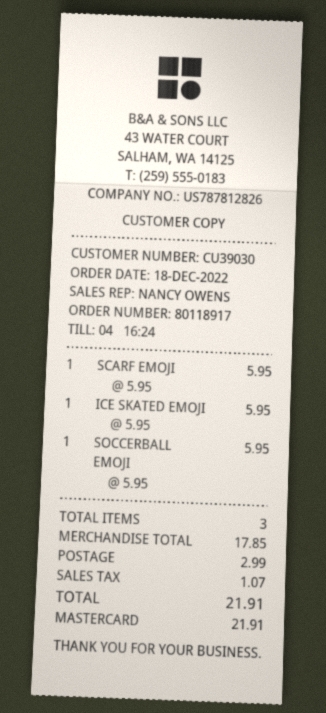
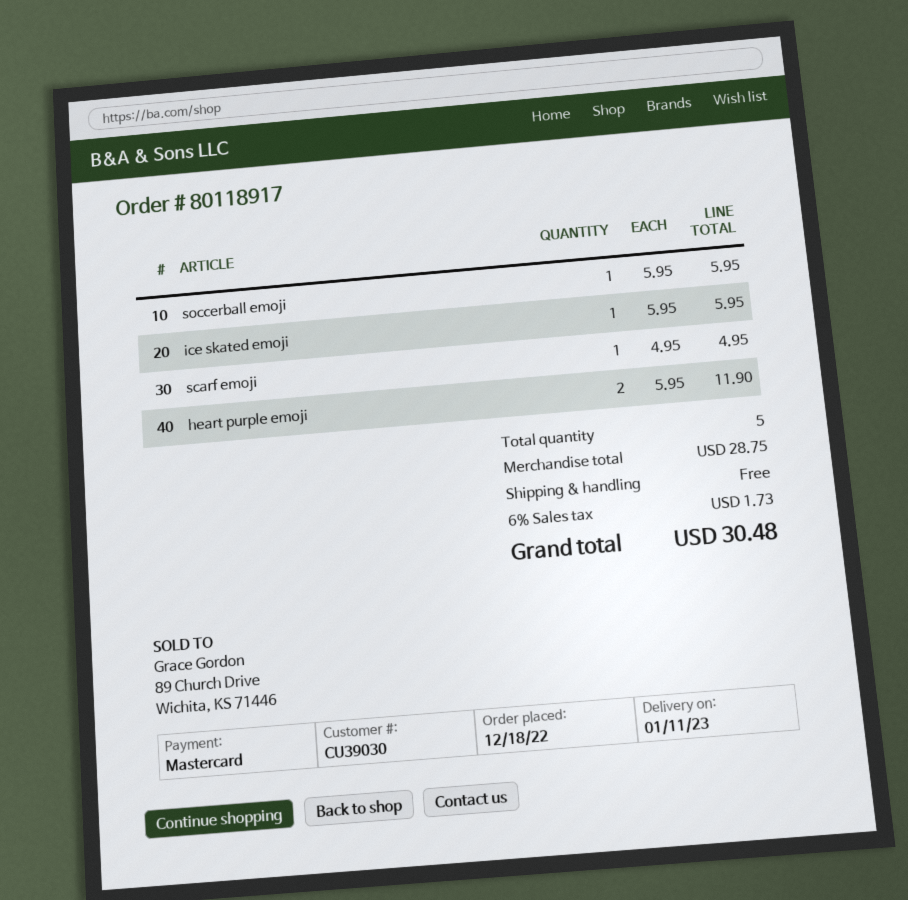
SCARF EMOJI: 1 x 5.95 = 5.95 -> 1 x 4.95 = 4.95
heart purple emoji: none -> 2 x 5.95 = 11.90
total quantity: 3 -> 5
subtotal: 17.85 -> 28.75
shipping: 2.99 -> 0.00
tax: 1.07 -> 1.73
total: 21.91 -> 30.48

